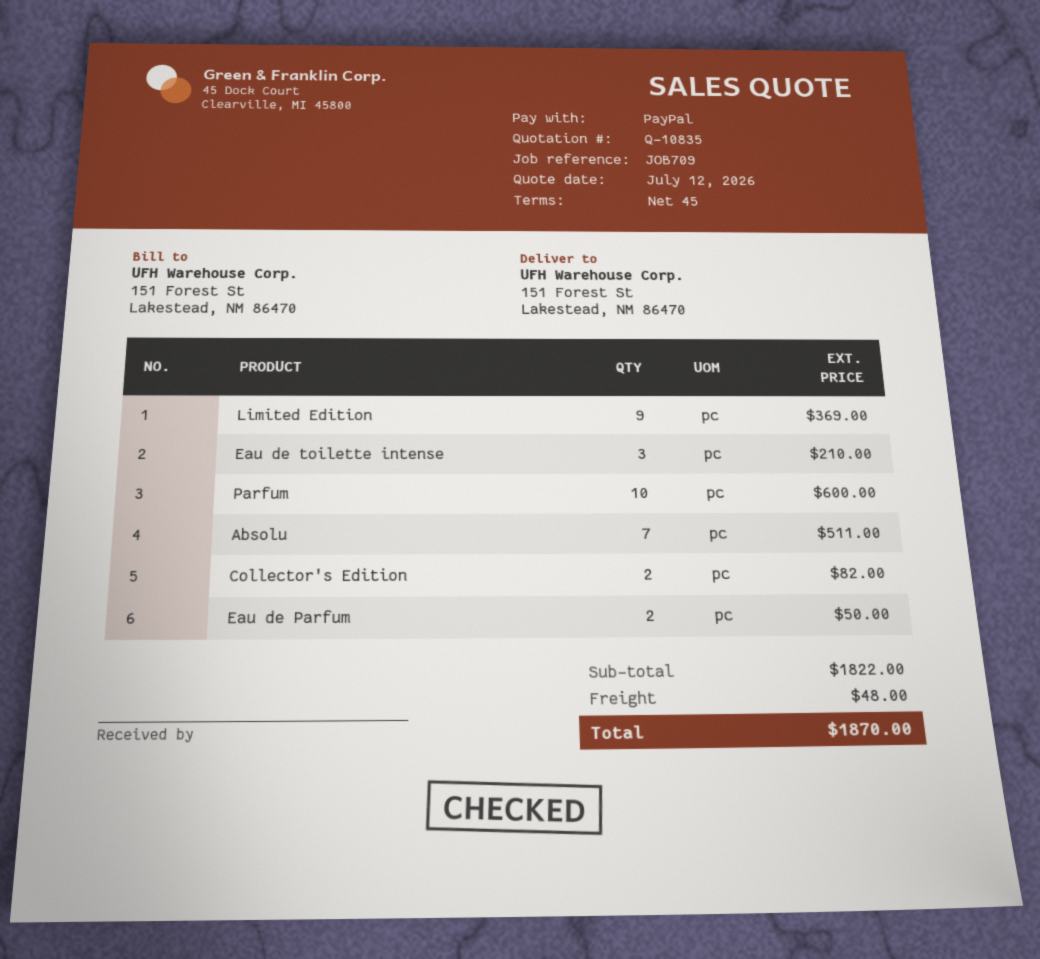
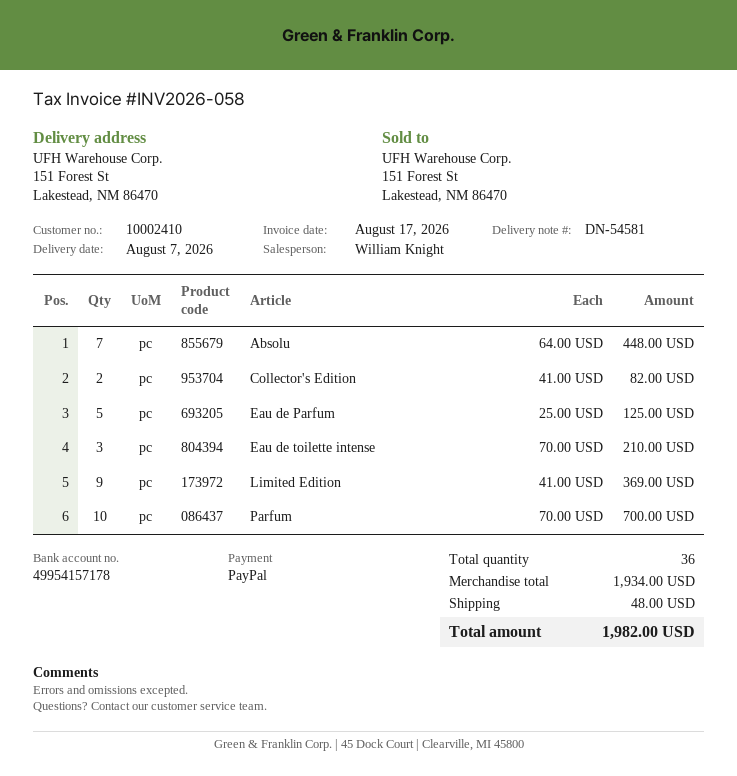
Parfum: 10 for 600.00 -> 10 for 700.00
Absolu: 7 for 511.00 -> 7 for 448.00
Eau de Parfum: 2 for 50.00 -> 5 for 125.00
subtotal: 1822.00 -> 1934.00
total: 1870.00 -> 1982.00

